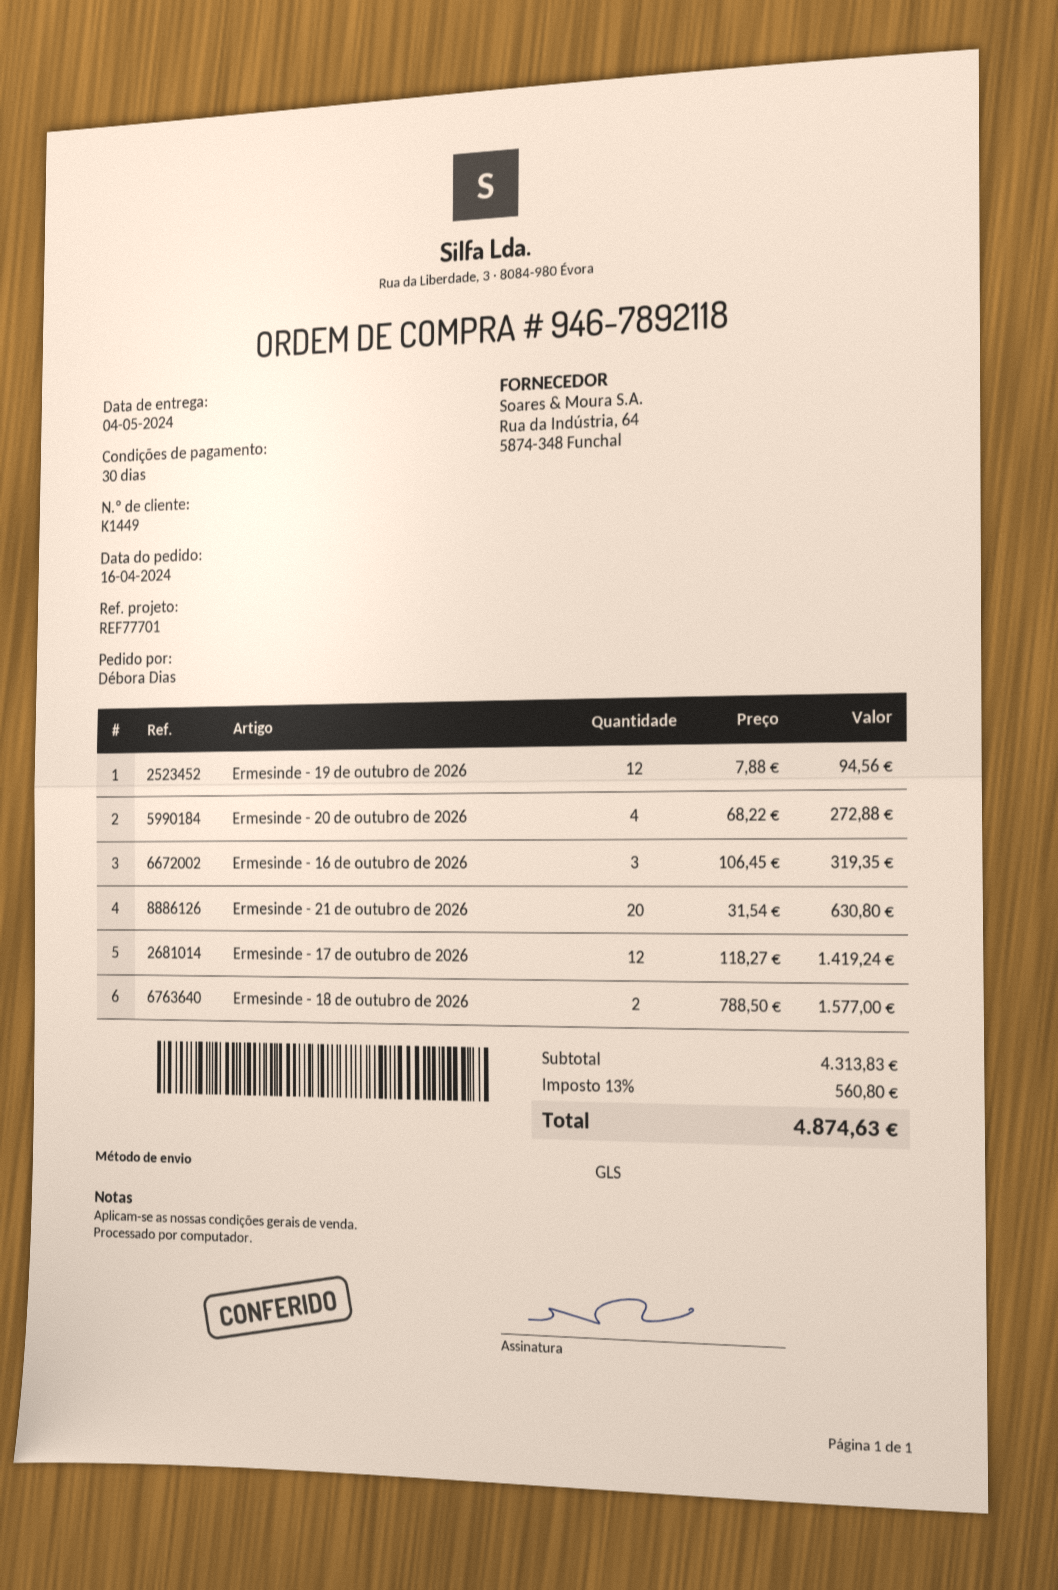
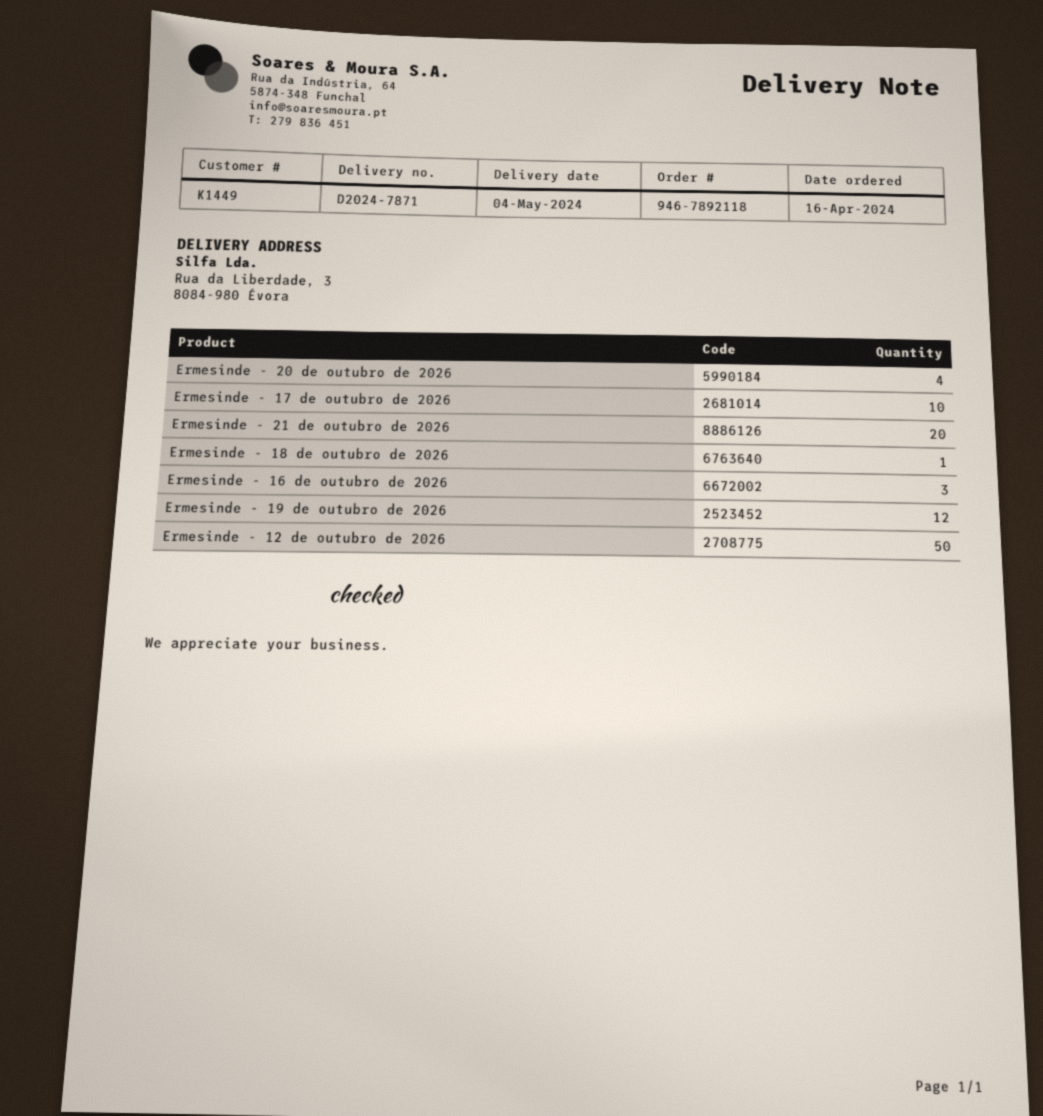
Ermesinde - 17 de outubro de 2026: 12 -> 10
Ermesinde - 18 de outubro de 2026: 2 -> 1
Ermesinde - 12 de outubro de 2026: none -> 50

